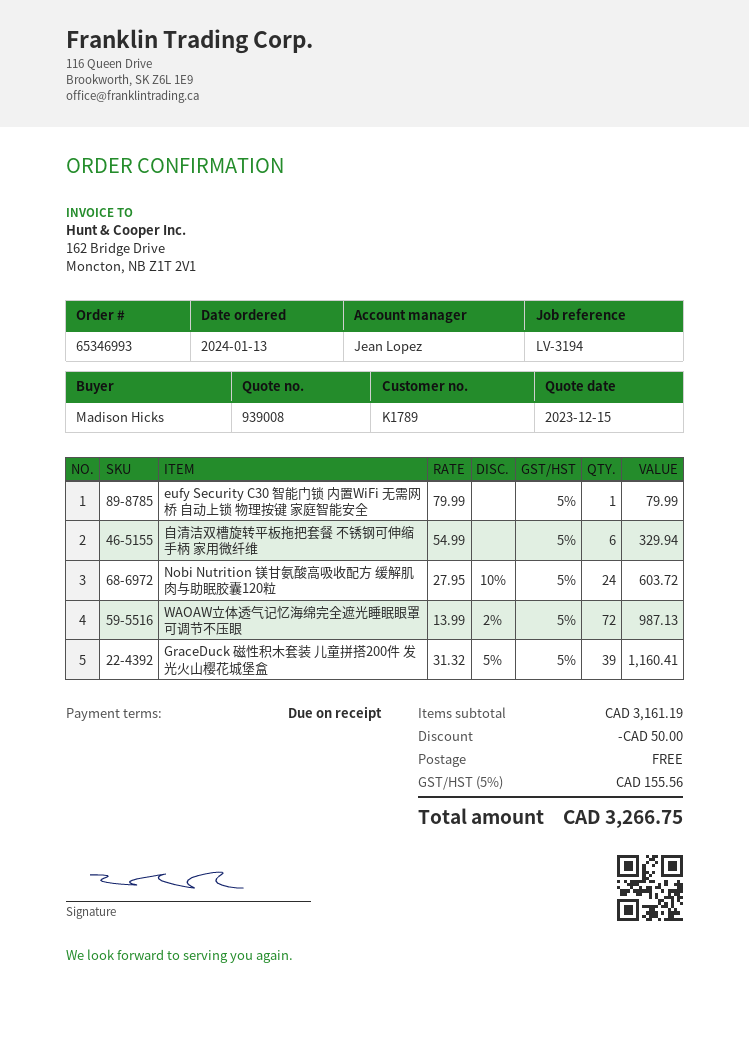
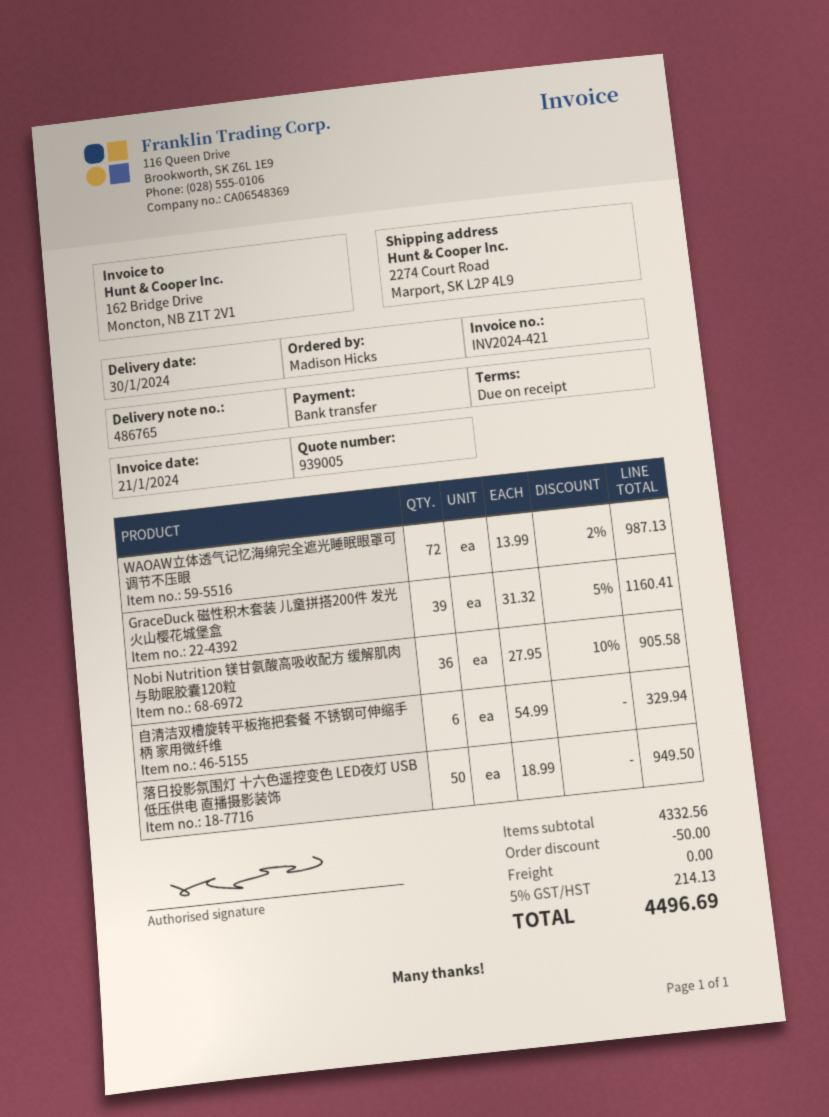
quote number: 939008 -> 939005
eufy Security C30 智能门锁 内置WiFi 无需网桥 自动上锁 物理按键 家庭智能安全: 1 x 79.99 = 79.99 -> none
Nobi Nutrition 镁甘氨酸高吸收配方 缓解肌肉与助眠胶囊120粒: 24 x 27.95 - 10% = 603.72 -> 36 x 27.95 - 10% = 905.58
落日投影氛围灯 十六色遥控变色 LED夜灯 USB低压供电 直播摄影装饰: none -> 50 x 18.99 = 949.50
subtotal: 3161.19 -> 4332.56
tax: 5% = 155.56 -> 5% = 214.13
total: 3266.75 -> 4496.69

